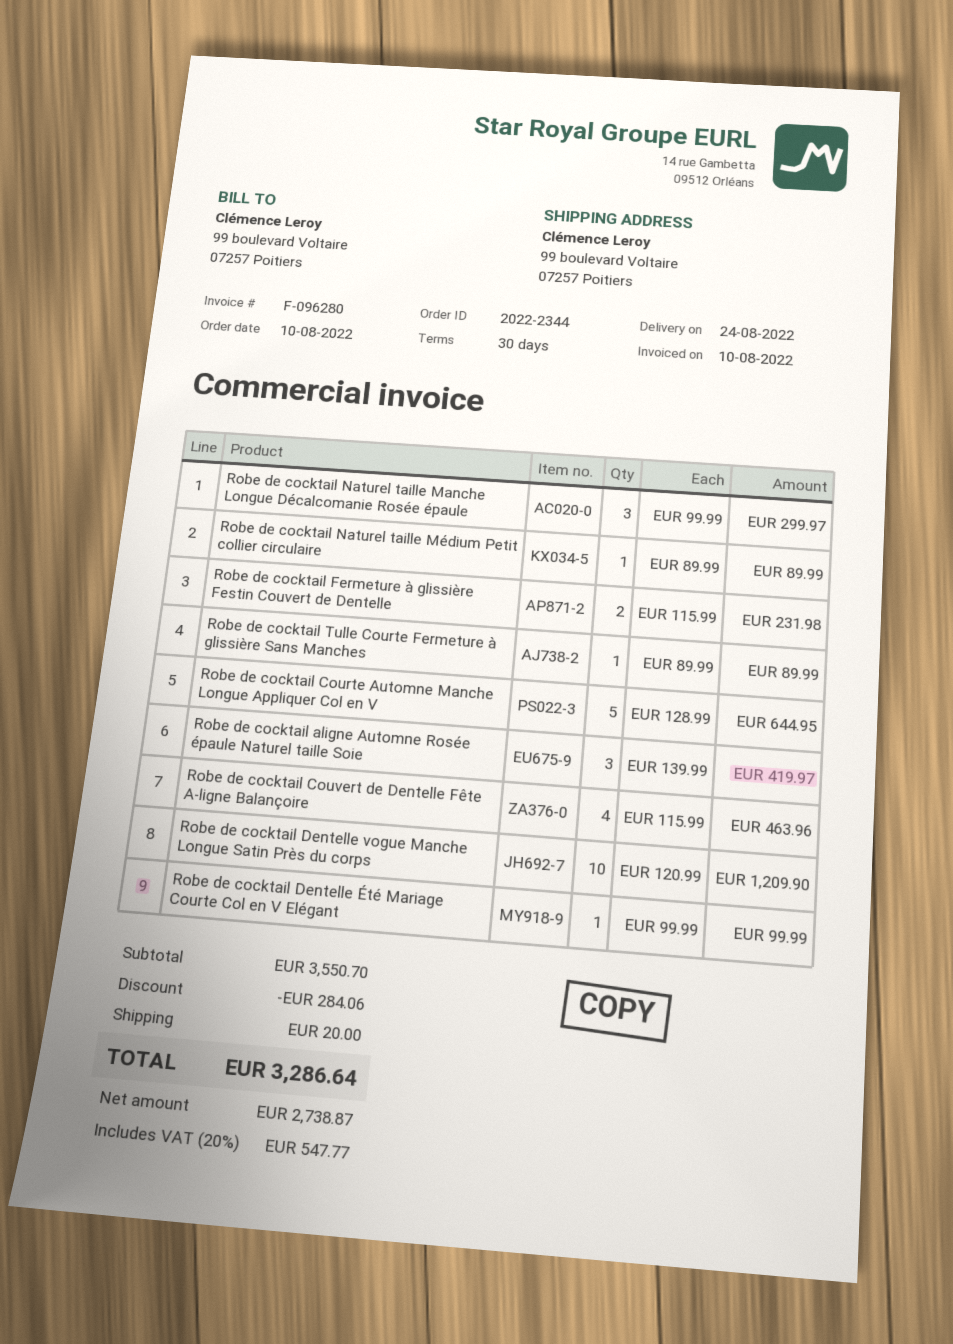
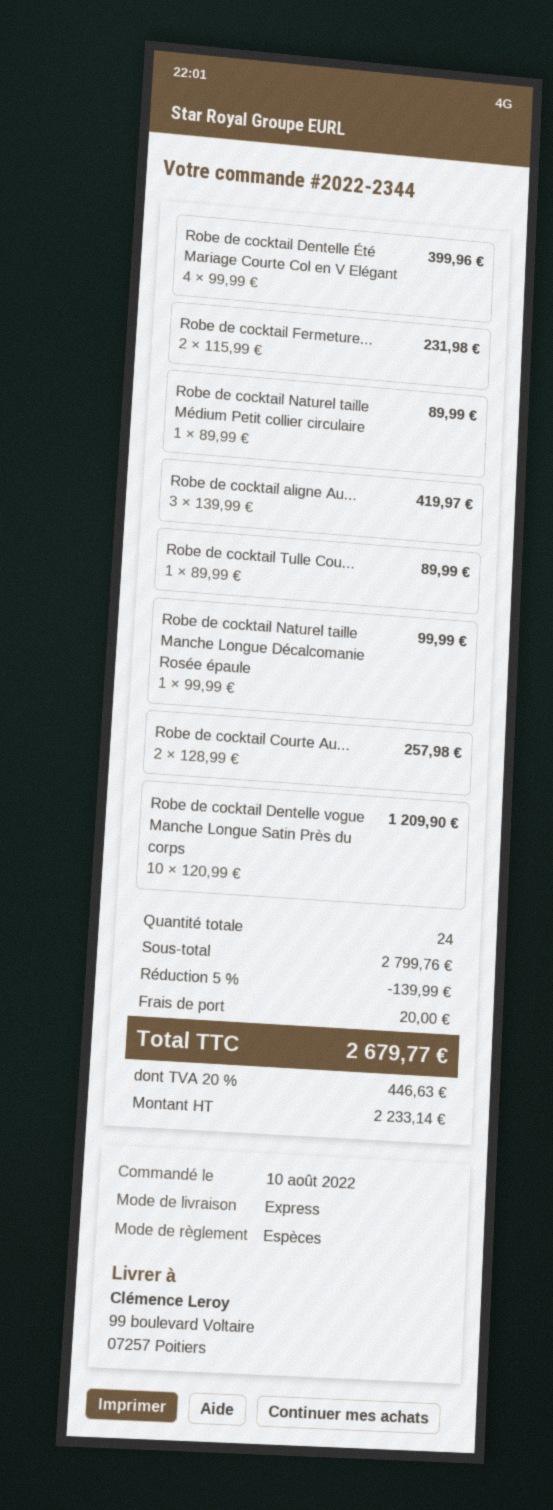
Robe de cocktail Naturel taille Manche Longue Décalcomanie Rosée épaule: 3 x 99.99 = 299.97 -> 1 x 99.99 = 99.99
Robe de cocktail Courte Automne Manche Longue Appliquer Col en V: 5 x 128.99 = 644.95 -> 2 x 128.99 = 257.98
Robe de cocktail Couvert de Dentelle Fête A-ligne Balançoire: 4 x 115.99 = 463.96 -> none
Robe de cocktail Dentelle Été Mariage Courte Col en V Elégant: 1 x 99.99 = 99.99 -> 4 x 99.99 = 399.96
subtotal: 3550.70 -> 2799.76
discount: 284.06 -> 139.99
net: 2738.87 -> 2233.14
tax: 20% = 547.77 -> 20% = 446.63
total: 3286.64 -> 2679.77

